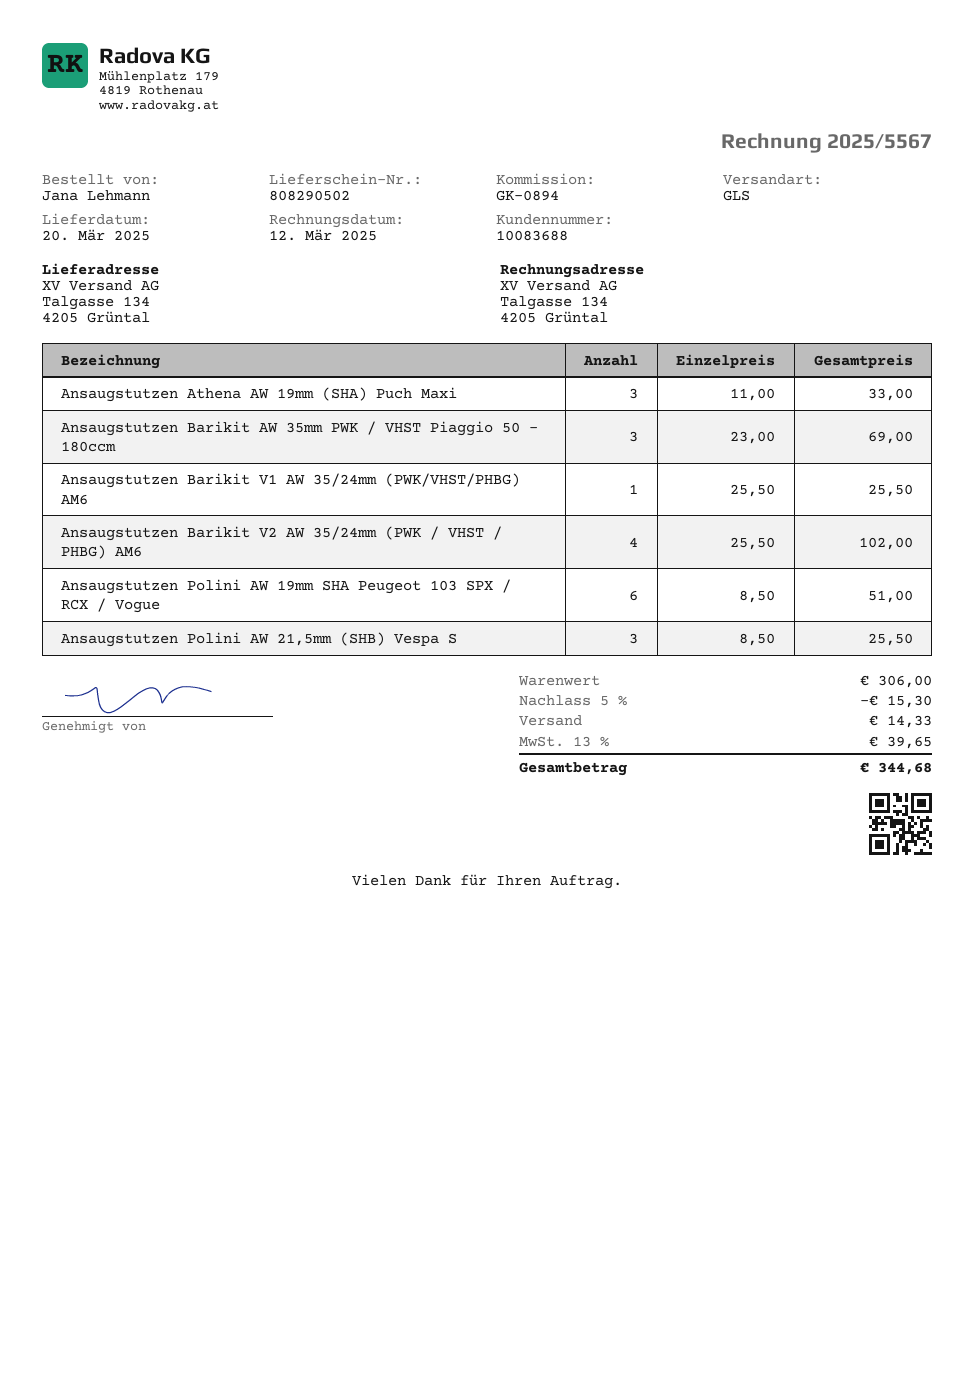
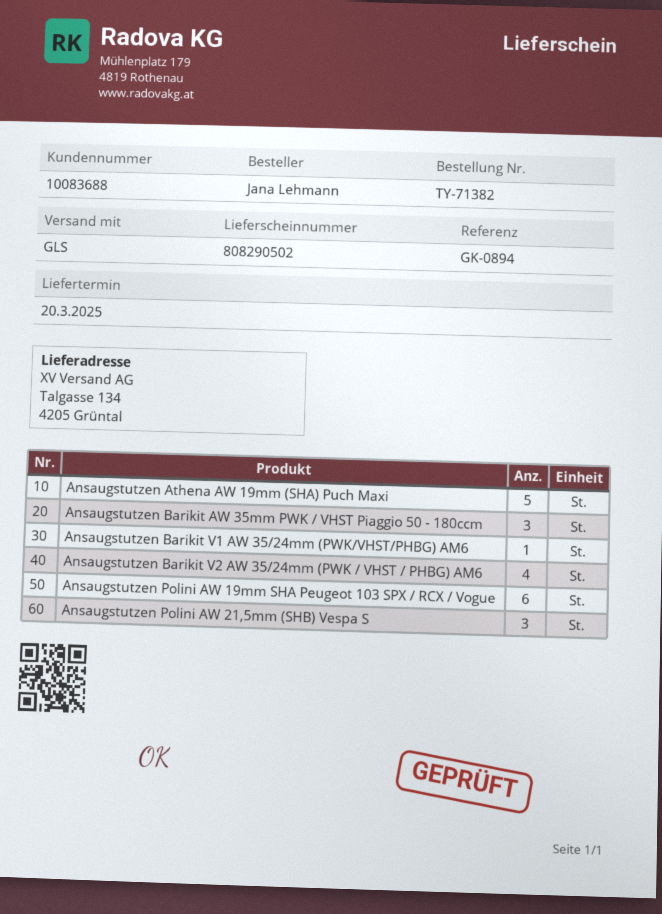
Ansaugstutzen Athena AW 19mm (SHA) Puch Maxi: 3 -> 5

